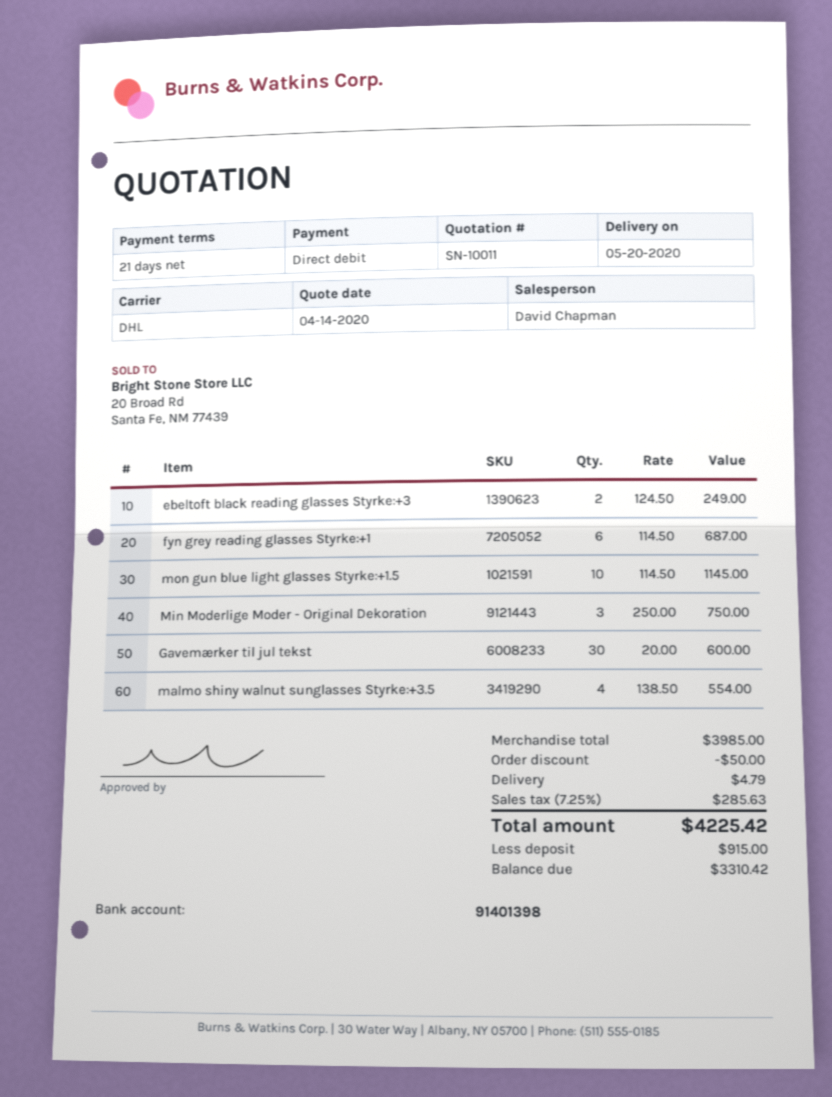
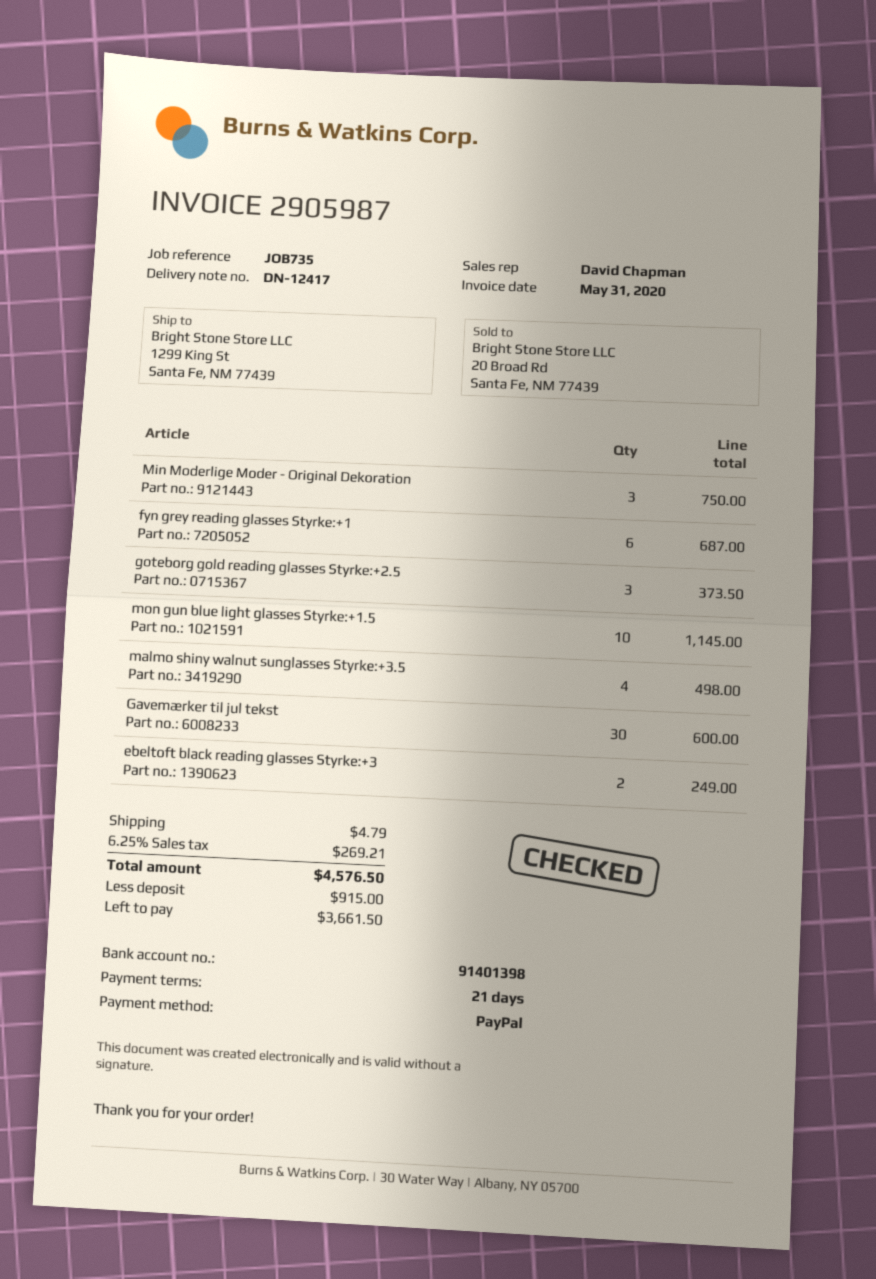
payment method: direct debit -> PayPal
malmo shiny walnut sunglasses Styrke:+3.5: 4 for 554.00 -> 4 for 498.00
goteborg gold reading glasses Styrke:+2.5: none -> 3 for 373.50
discount: 50.00 -> none
tax: 7.25% = 285.63 -> 6.25% = 269.21
total: 4225.42 -> 4576.50
balance: 3310.42 -> 3661.50

